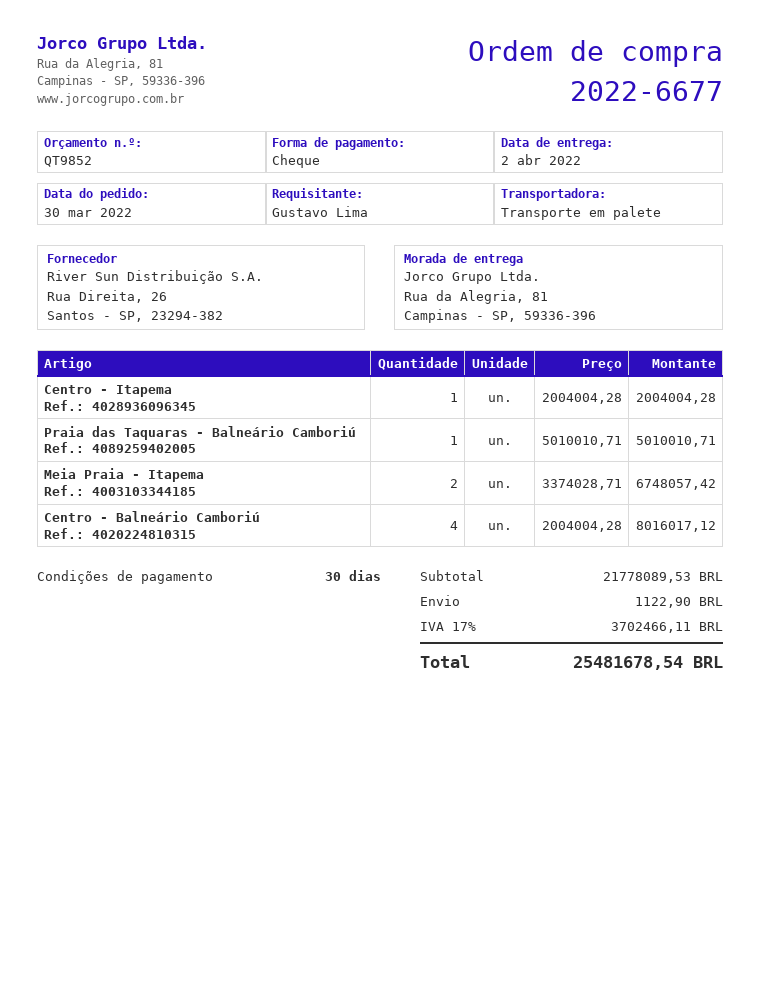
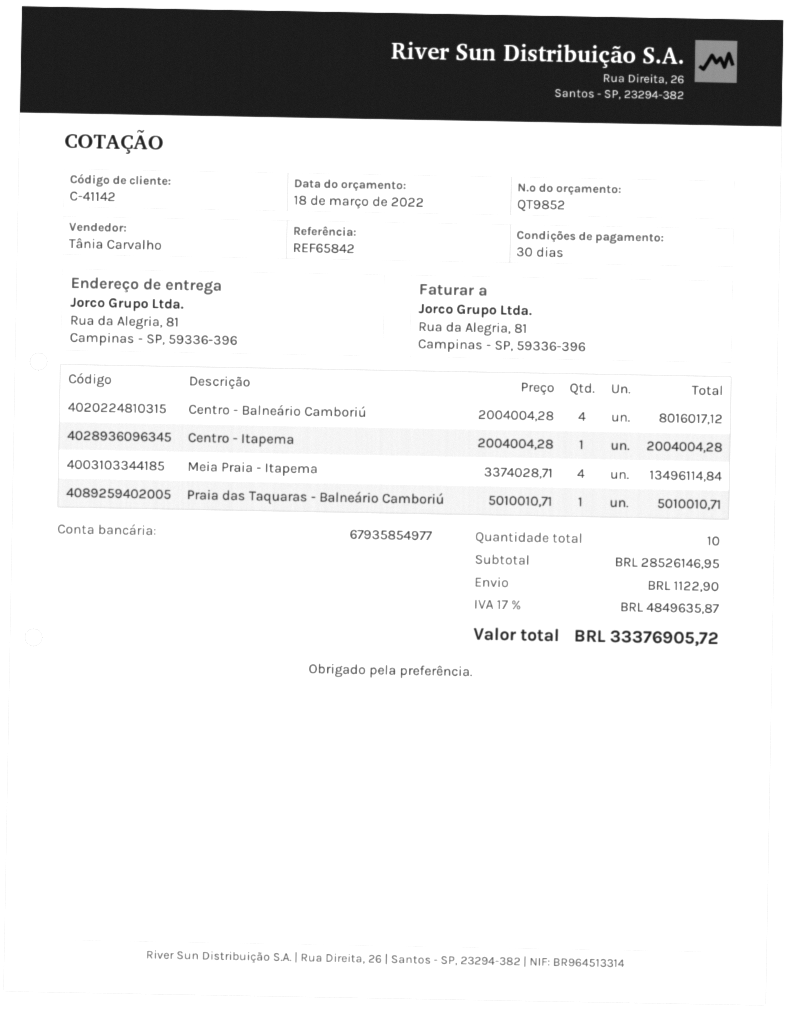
Meia Praia - Itapema: 2 x 3374028.71 = 6748057.42 -> 4 x 3374028.71 = 13496114.84
subtotal: 21778089.53 -> 28526146.95
tax: 17% = 3702466.11 -> 17% = 4849635.87
total: 25481678.54 -> 33376905.72

